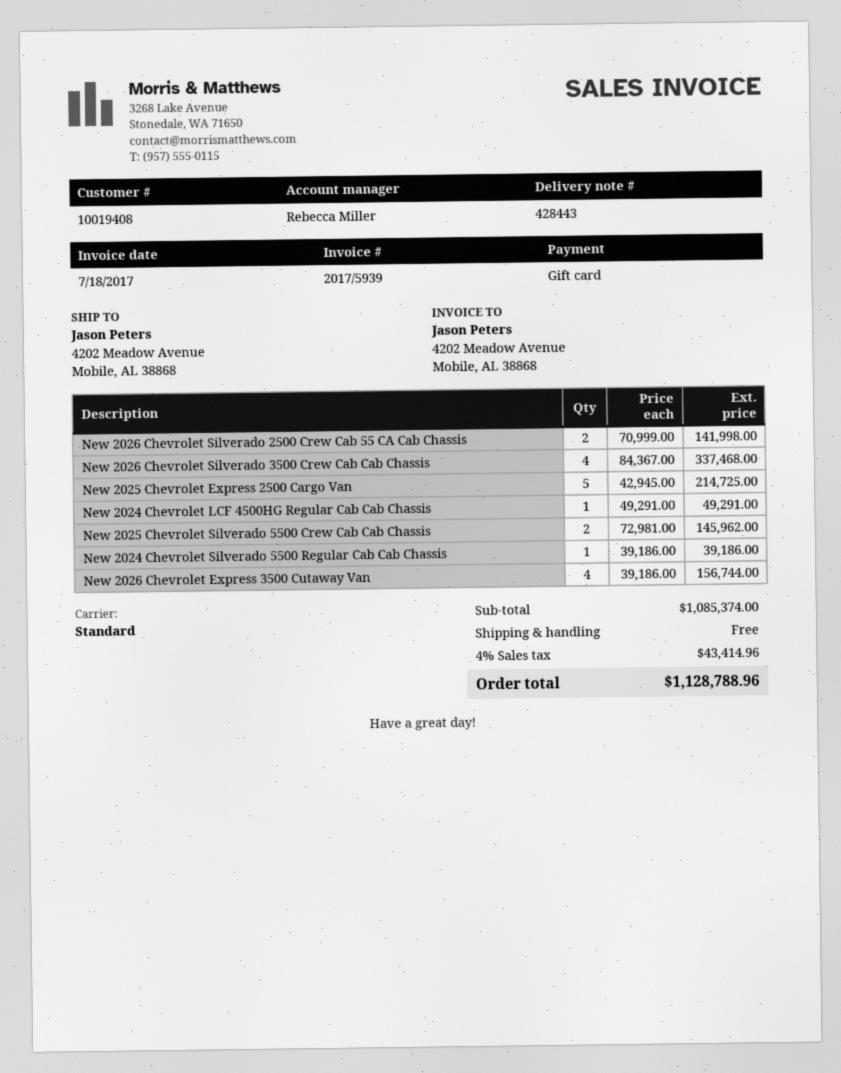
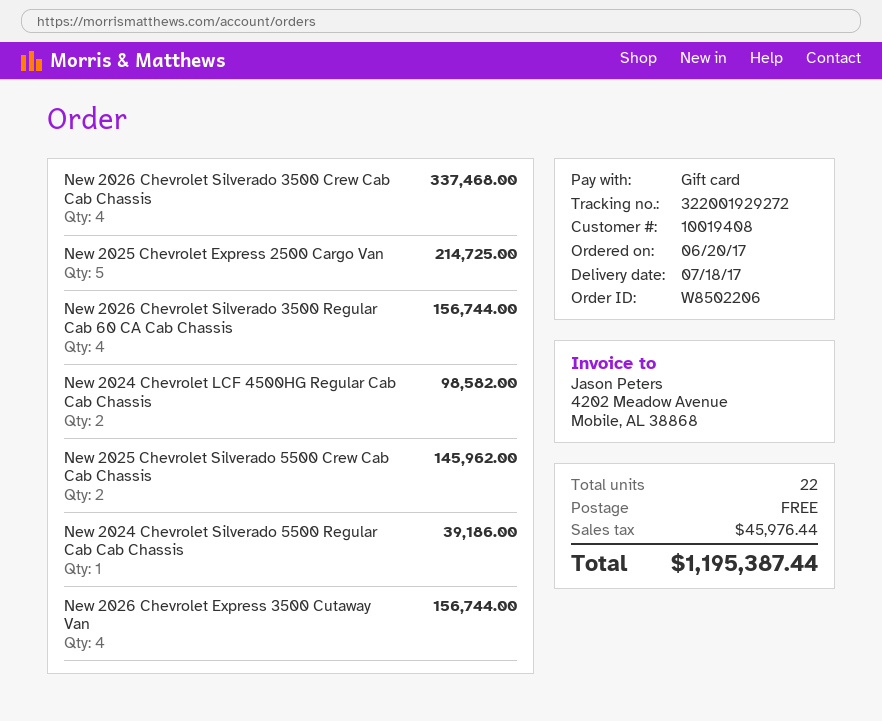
New 2026 Chevrolet Silverado 2500 Crew Cab 55 CA Cab Chassis: 2 for 141998.00 -> none
New 2024 Chevrolet LCF 4500HG Regular Cab Cab Chassis: 1 for 49291.00 -> 2 for 98582.00
New 2026 Chevrolet Silverado 3500 Regular Cab 60 CA Cab Chassis: none -> 4 for 156744.00
tax: 43414.96 -> 45976.44
total: 1128788.96 -> 1195387.44

